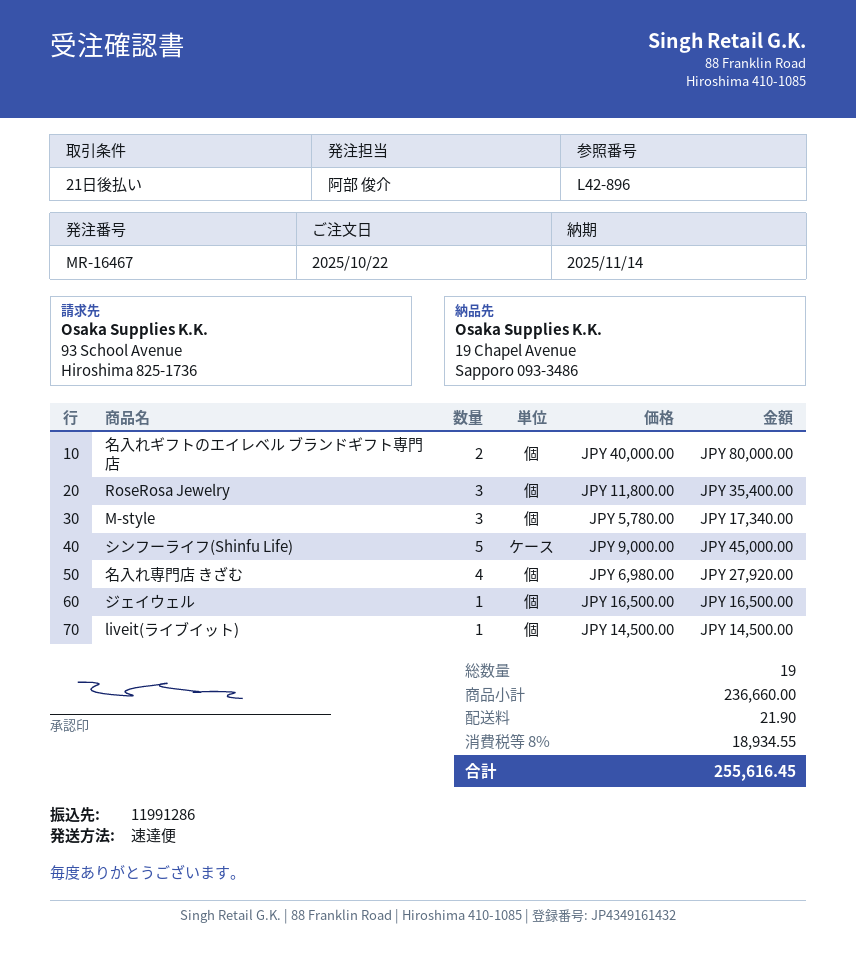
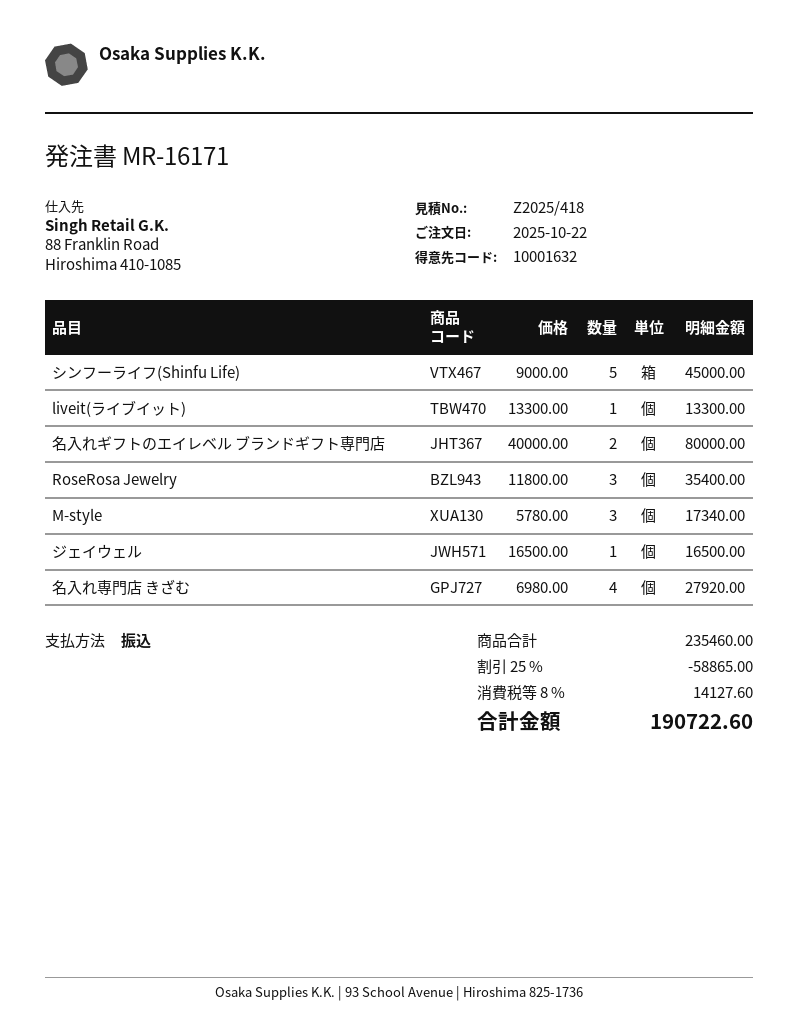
order number: MR-16467 -> MR-16171
liveit(ライブイット): 1 x 14500.00 = 14500.00 -> 1 x 13300.00 = 13300.00
subtotal: 236660.00 -> 235460.00
discount: none -> 25% = 58865.00
shipping: 21.90 -> none
tax: 8% = 18934.55 -> 8% = 14127.60
total: 255616.45 -> 190722.60

